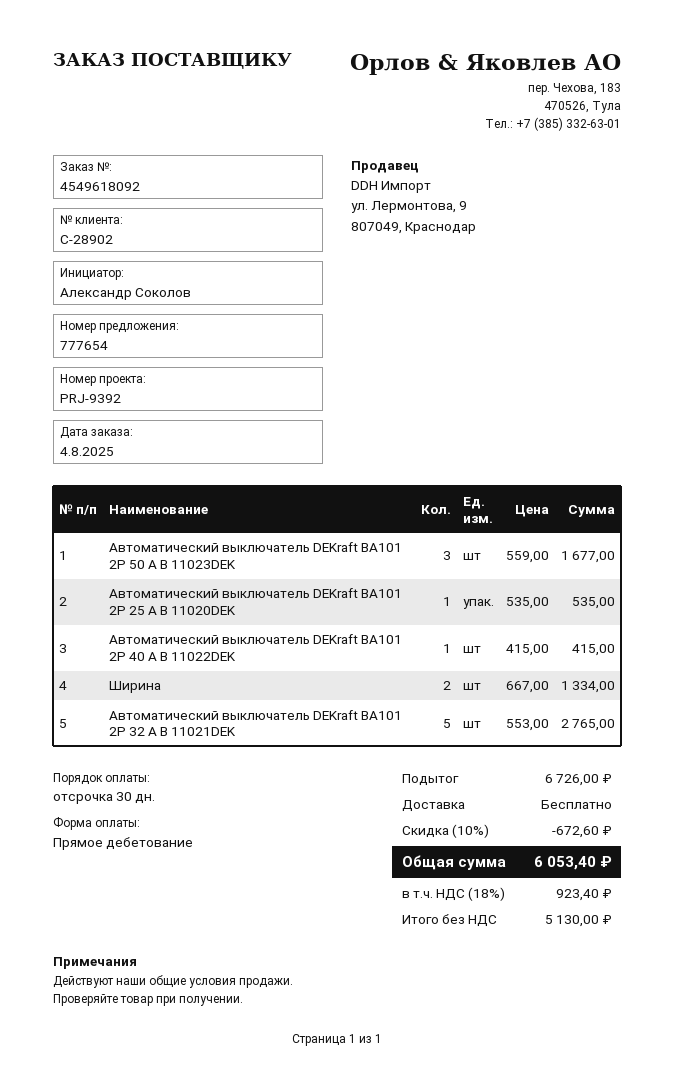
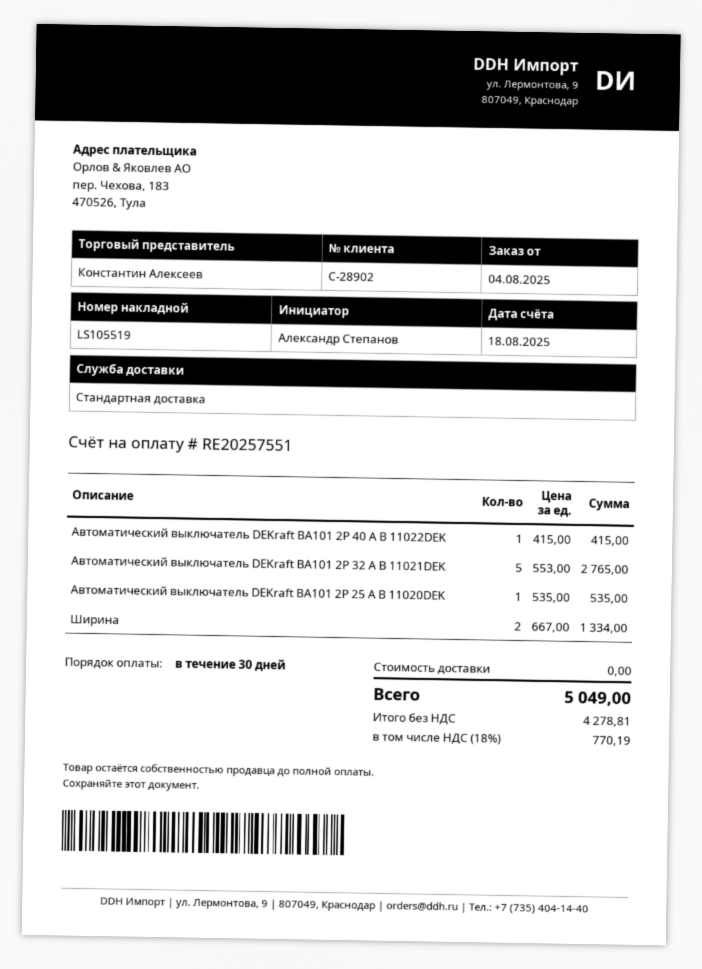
ordered by: Александр Соколов -> Александр Степанов
Автоматический выключатель DEKraft ВА101 2P 50 А B 11023DEK: 3 x 559.00 = 1677.00 -> none
discount: 10% = 672.60 -> none
net: 5130.00 -> 4278.81
tax: 18% = 923.40 -> 18% = 770.19
total: 6053.40 -> 5049.00

